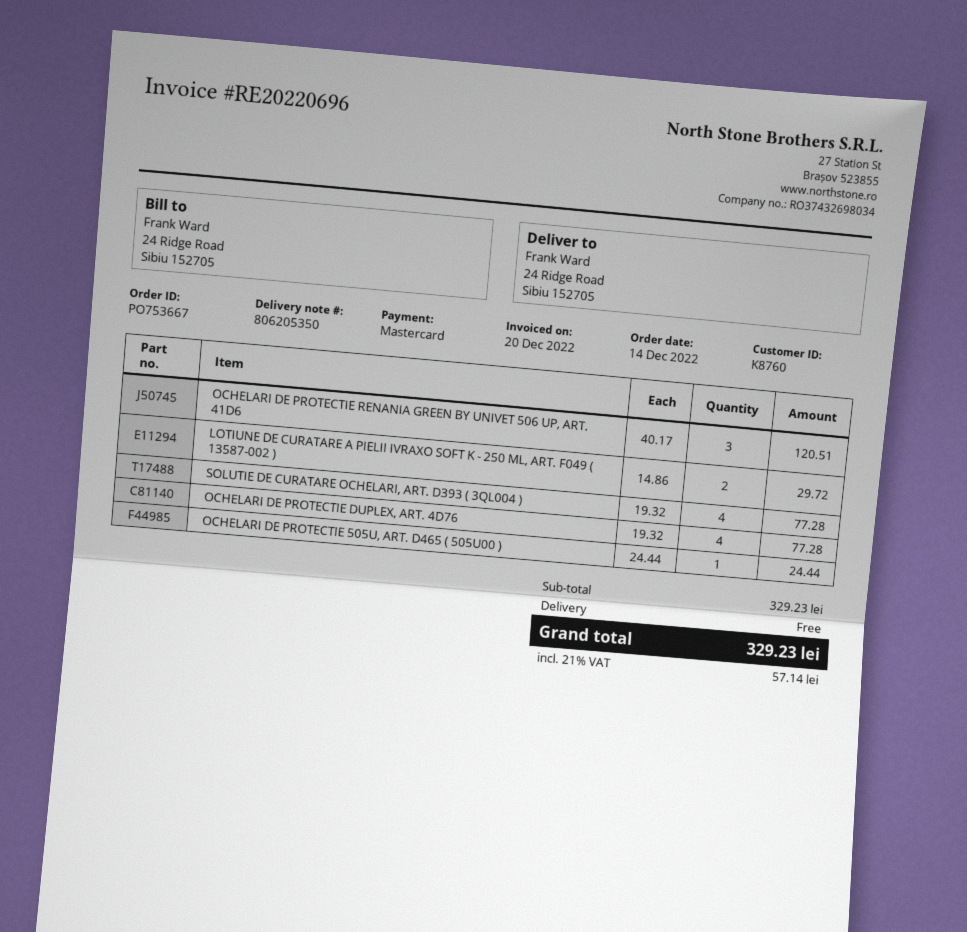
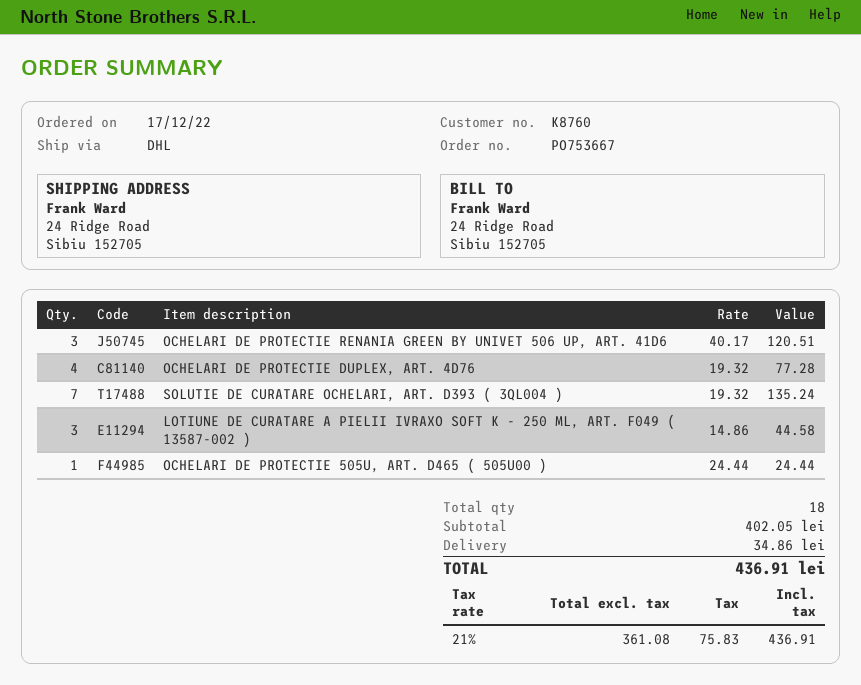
order date: 2022-12-14 -> 2022-12-17
LOTIUNE DE CURATARE A PIELII IVRAXO SOFT K - 250 ML, ART. F049 ( 13587-002 ): 2 x 14.86 = 29.72 -> 3 x 14.86 = 44.58
SOLUTIE DE CURATARE OCHELARI, ART. D393 ( 3QL004 ): 4 x 19.32 = 77.28 -> 7 x 19.32 = 135.24
subtotal: 329.23 -> 402.05
shipping: 0.00 -> 34.86
tax: 21% = 57.14 -> 21% = 75.83
total: 329.23 -> 436.91

